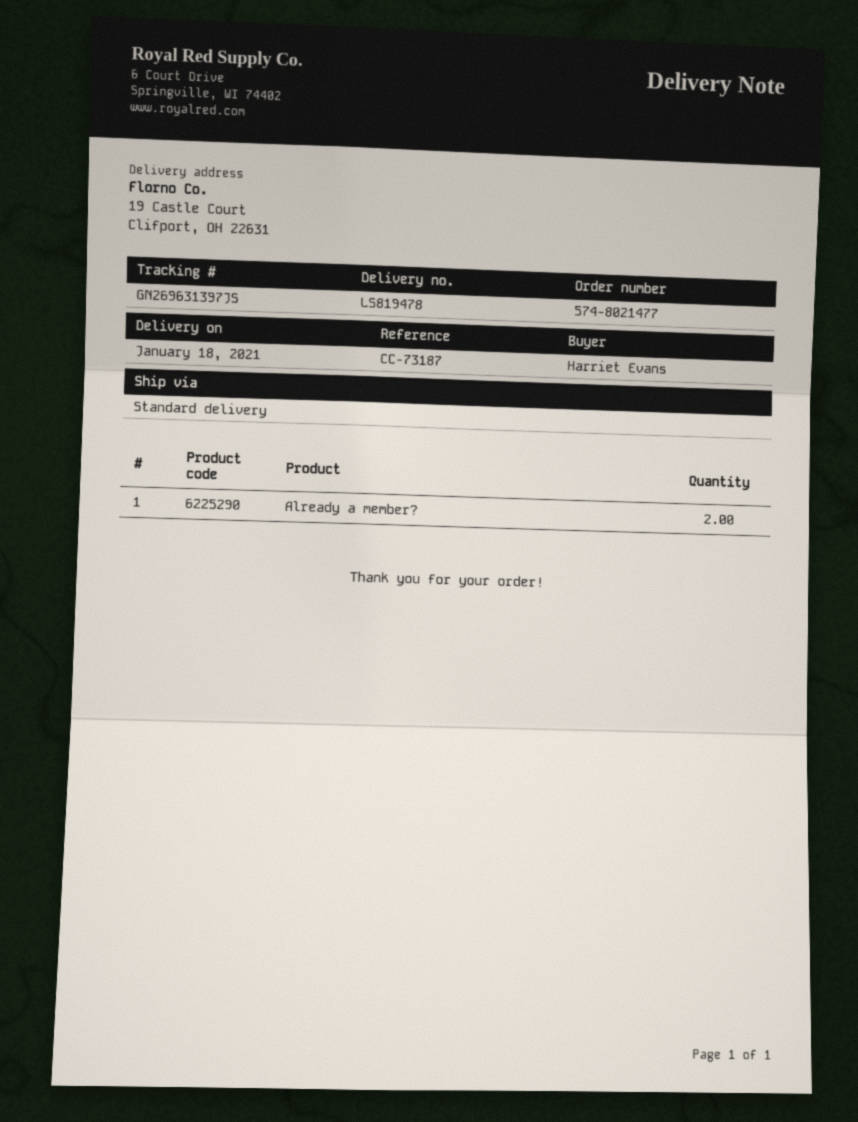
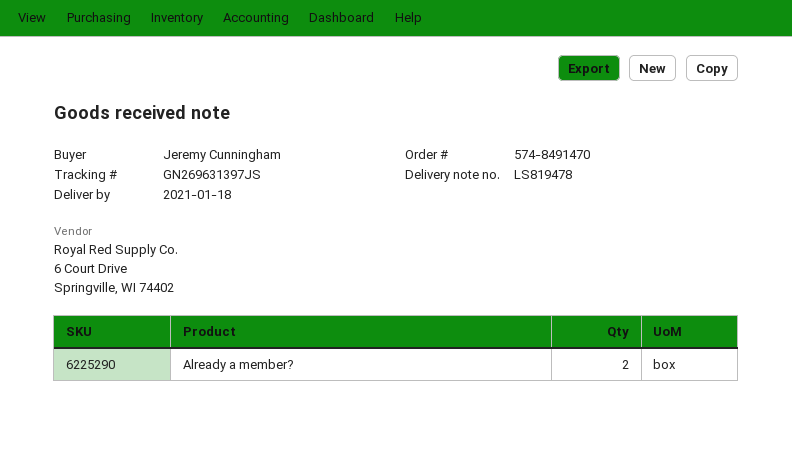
order number: 574-8021477 -> 574-8491470
ordered by: Harriet Evans -> Jeremy Cunningham

